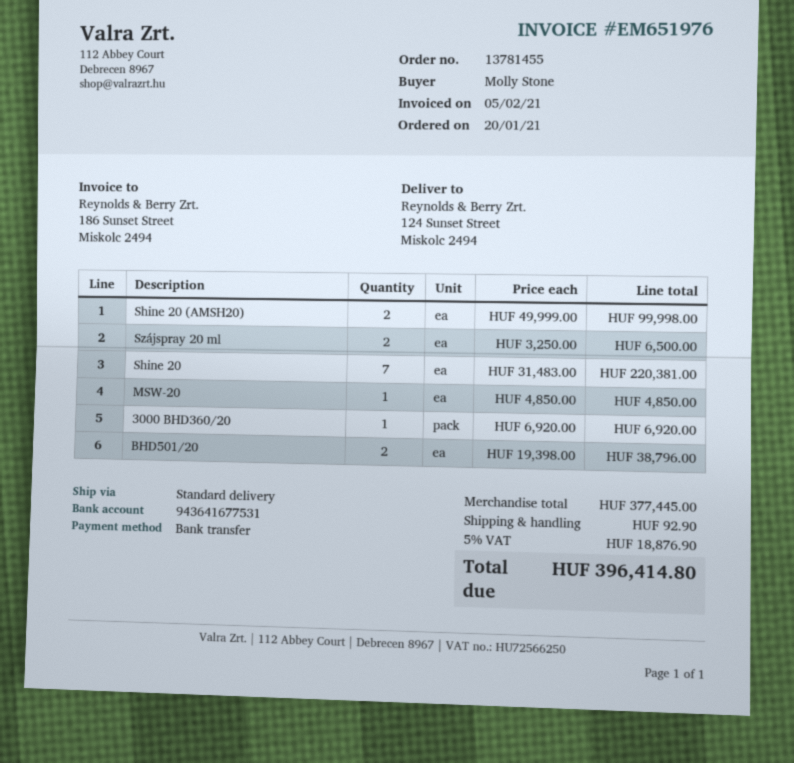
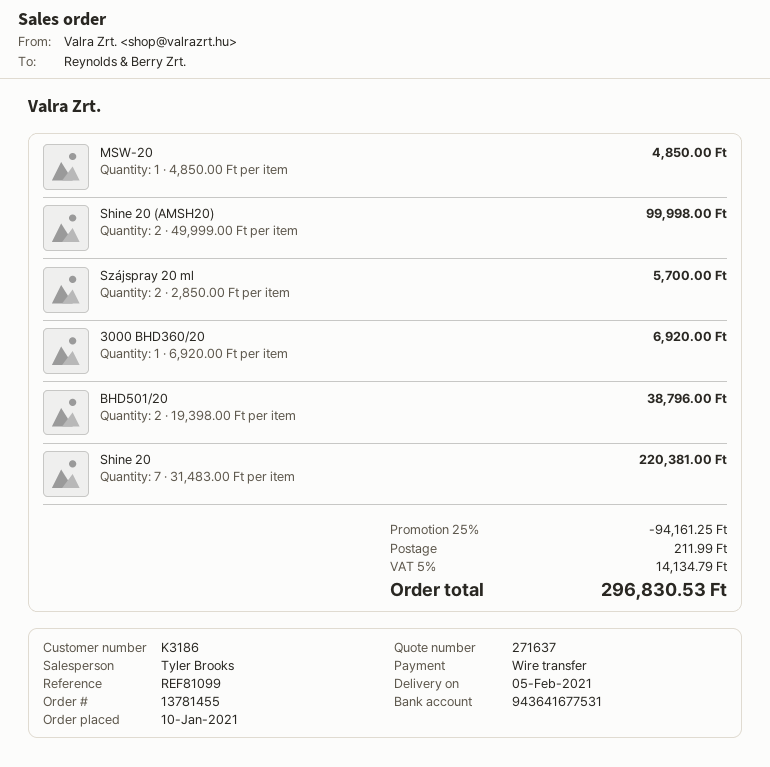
order date: 2021-01-20 -> 2021-01-10
Szájspray 20 ml: 2 x 3250.00 = 6500.00 -> 2 x 2850.00 = 5700.00
discount: none -> 25% = 94161.25
shipping: 92.90 -> 211.99
tax: 5% = 18876.90 -> 5% = 14134.79
total: 396414.80 -> 296830.53

